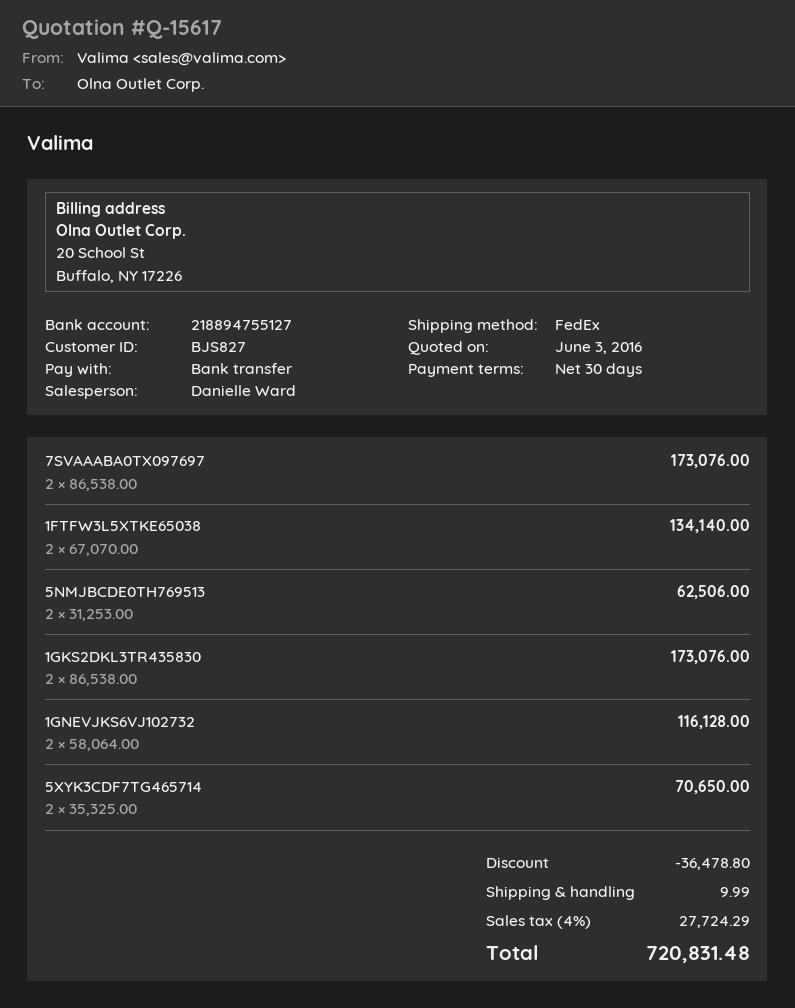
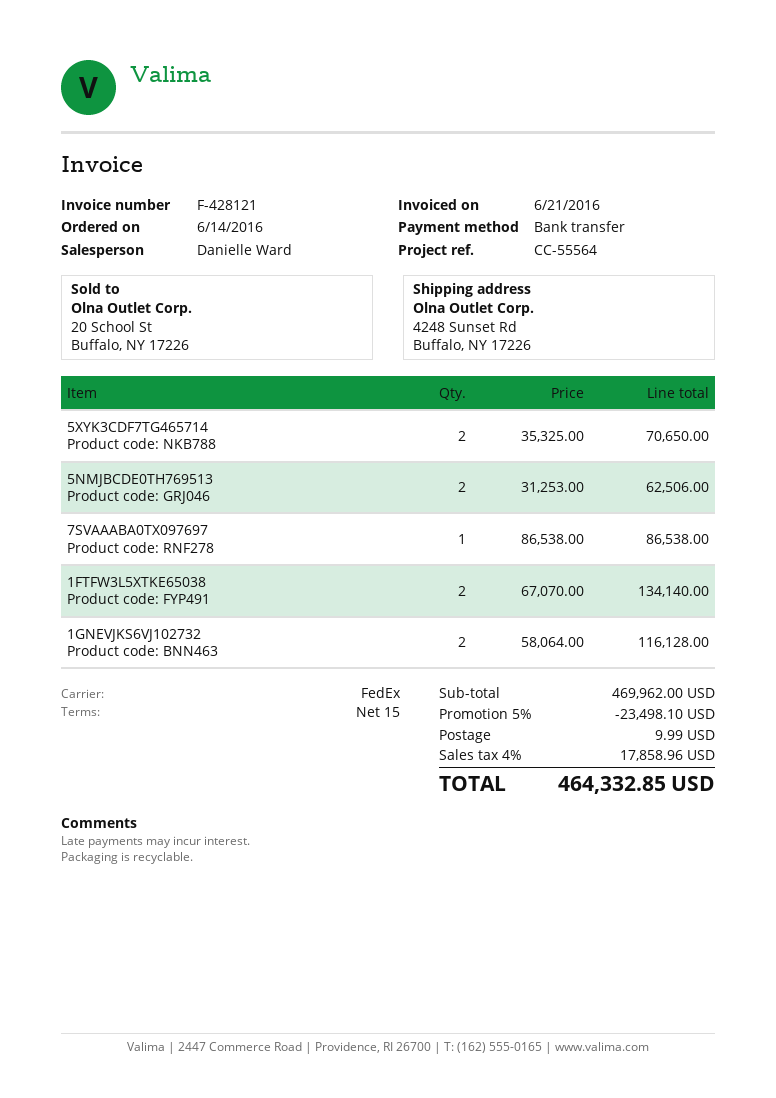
payment terms: 30 days -> 15 days
7SVAAABA0TX097697: 2 x 86538.00 = 173076.00 -> 1 x 86538.00 = 86538.00
1GKS2DKL3TR435830: 2 x 86538.00 = 173076.00 -> none
discount: 36478.80 -> 23498.10
tax: 4% = 27724.29 -> 4% = 17858.96
total: 720831.48 -> 464332.85

